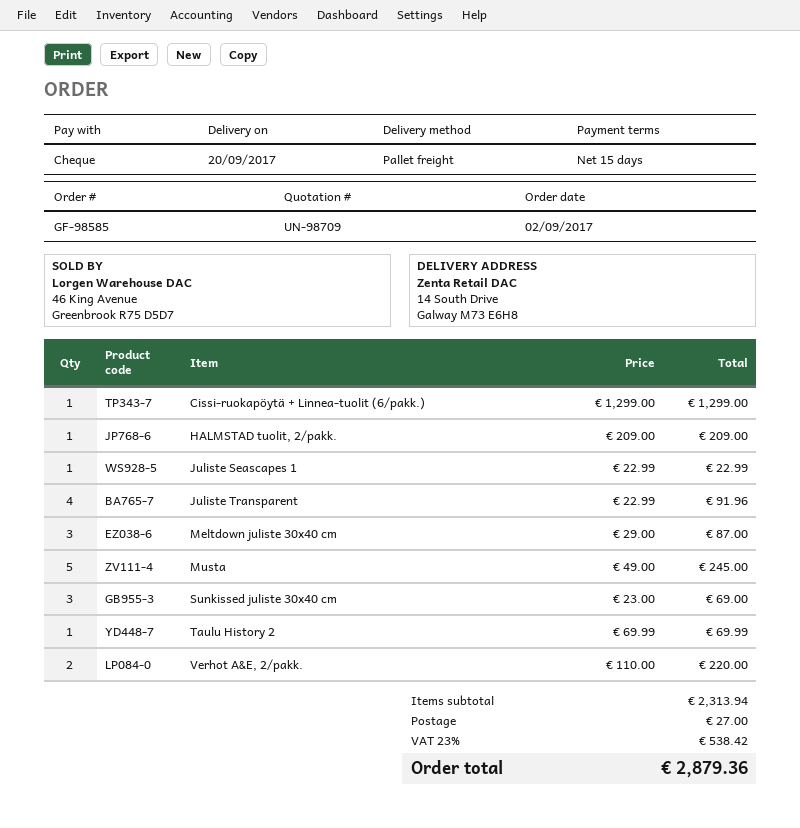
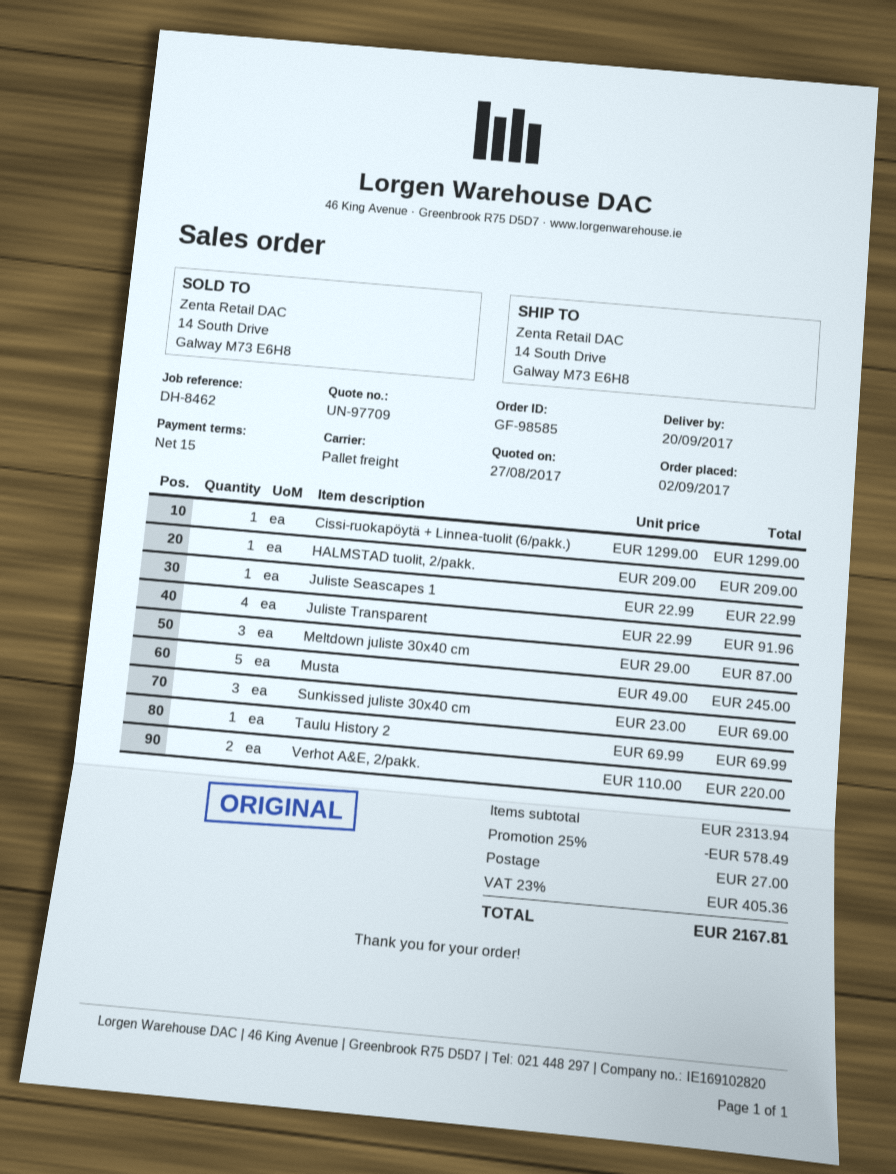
quote number: UN-98709 -> UN-97709
discount: none -> 25% = 578.49
tax: 23% = 538.42 -> 23% = 405.36
total: 2879.36 -> 2167.81

